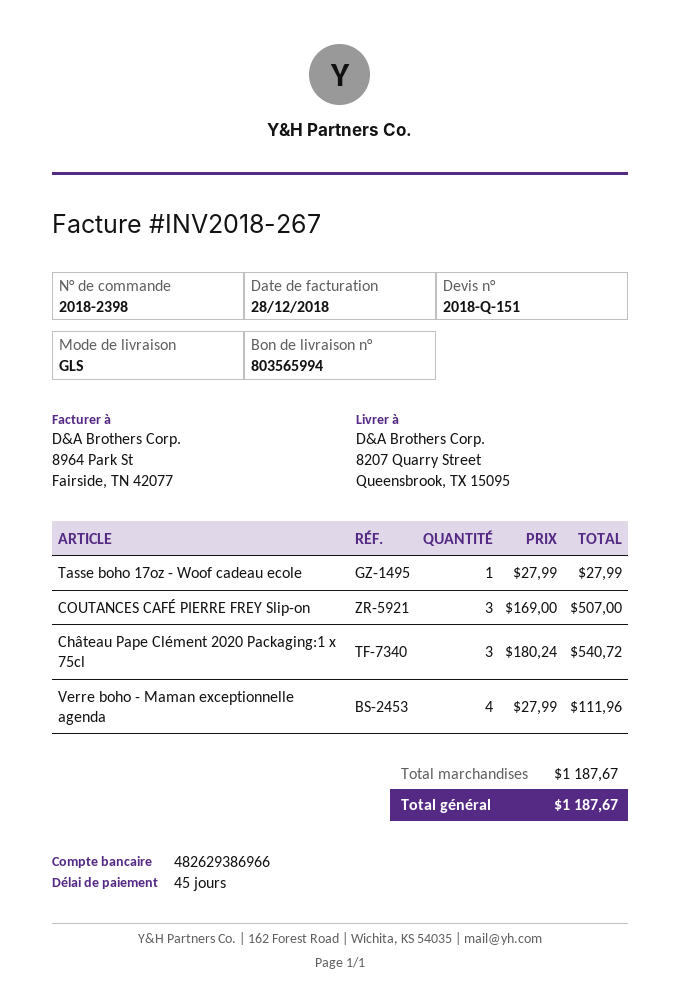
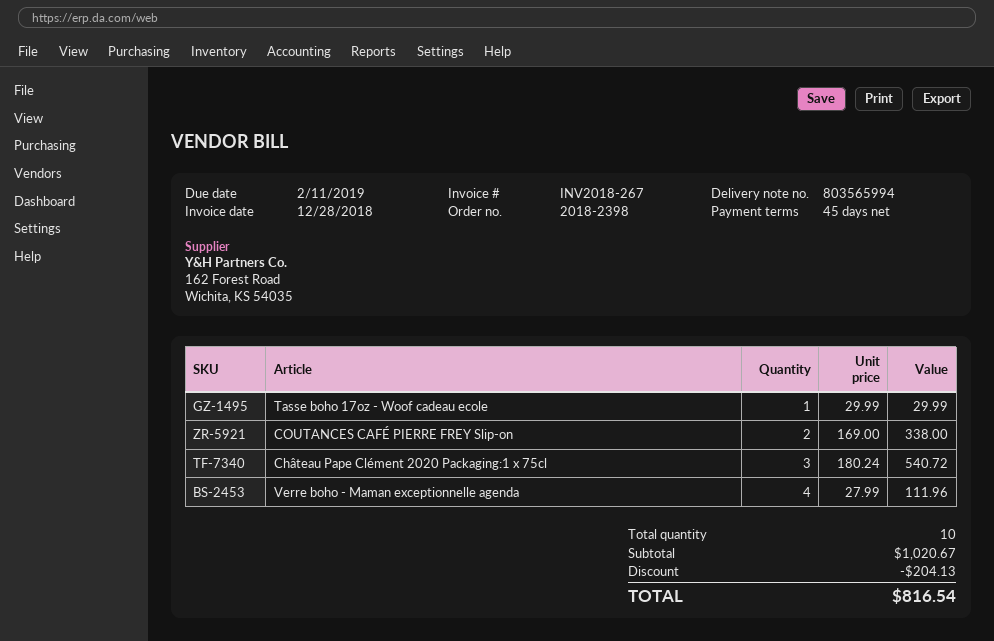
Tasse boho 17oz - Woof cadeau ecole: 1 x 27.99 = 27.99 -> 1 x 29.99 = 29.99
COUTANCES CAFÉ PIERRE FREY Slip-on: 3 x 169.00 = 507.00 -> 2 x 169.00 = 338.00
subtotal: 1187.67 -> 1020.67
discount: none -> 204.13
total: 1187.67 -> 816.54

